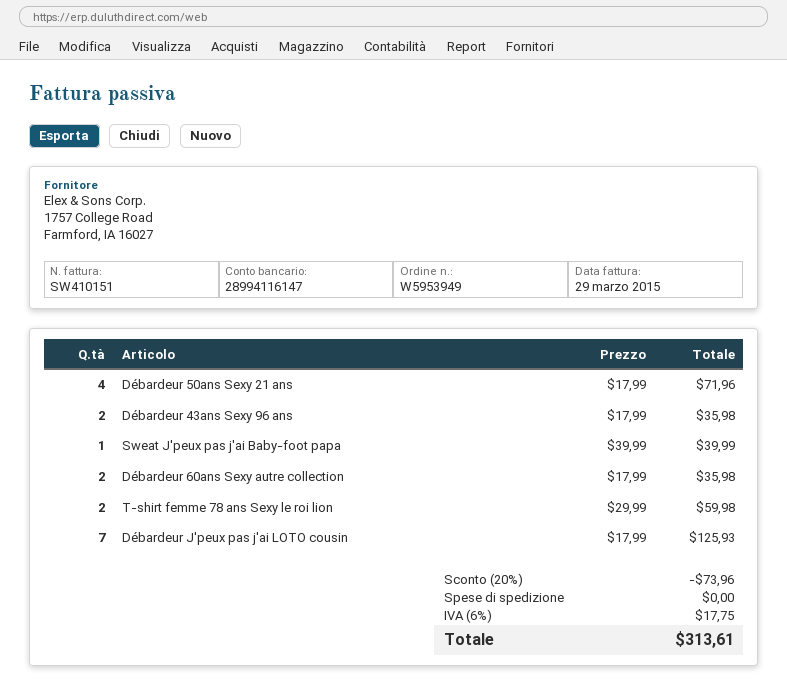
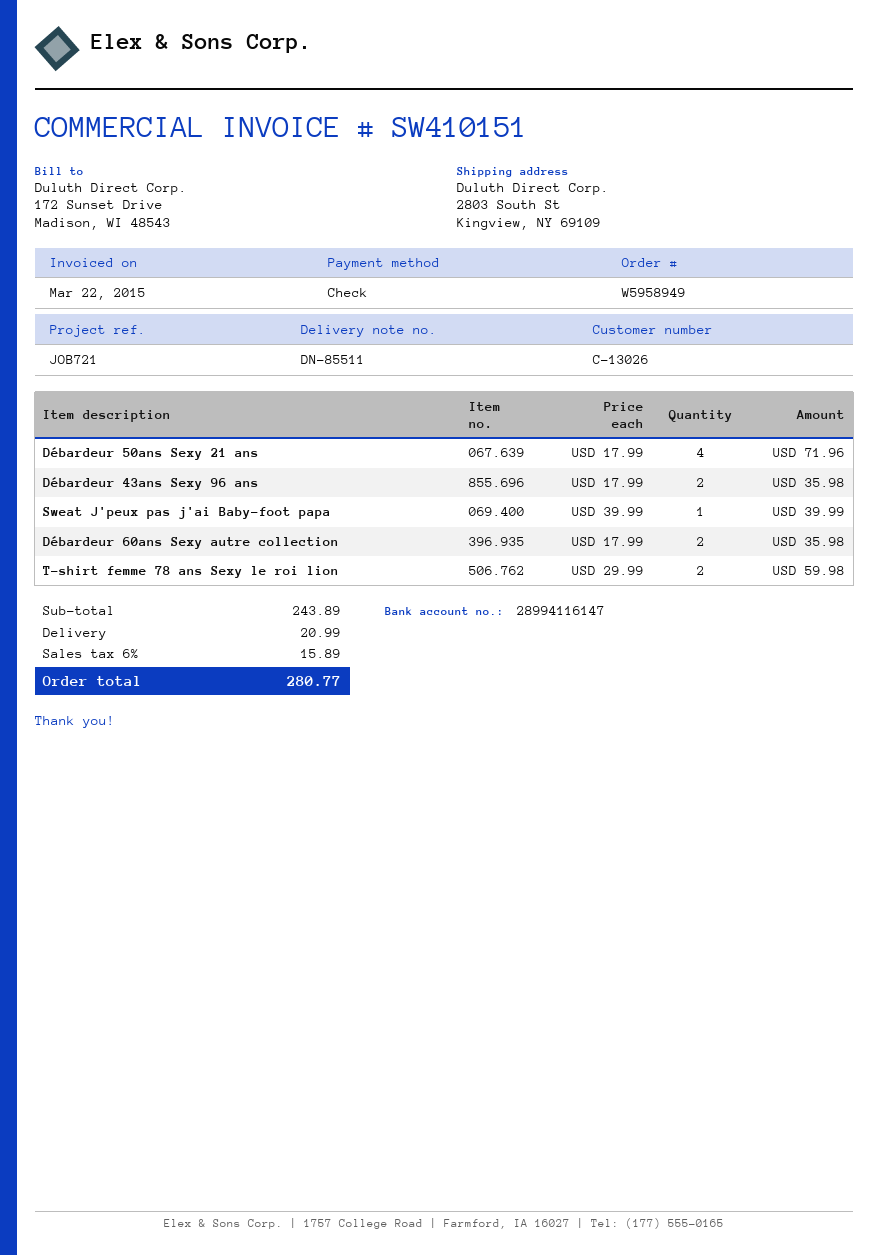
order number: W5953949 -> W5958949
invoice date: 2015-03-29 -> 2015-03-22
Débardeur J'peux pas j'ai LOTO cousin: 7 x 17.99 = 125.93 -> none
discount: 20% = 73.96 -> none
shipping: 0.00 -> 20.99
tax: 6% = 17.75 -> 6% = 15.89
total: 313.61 -> 280.77

